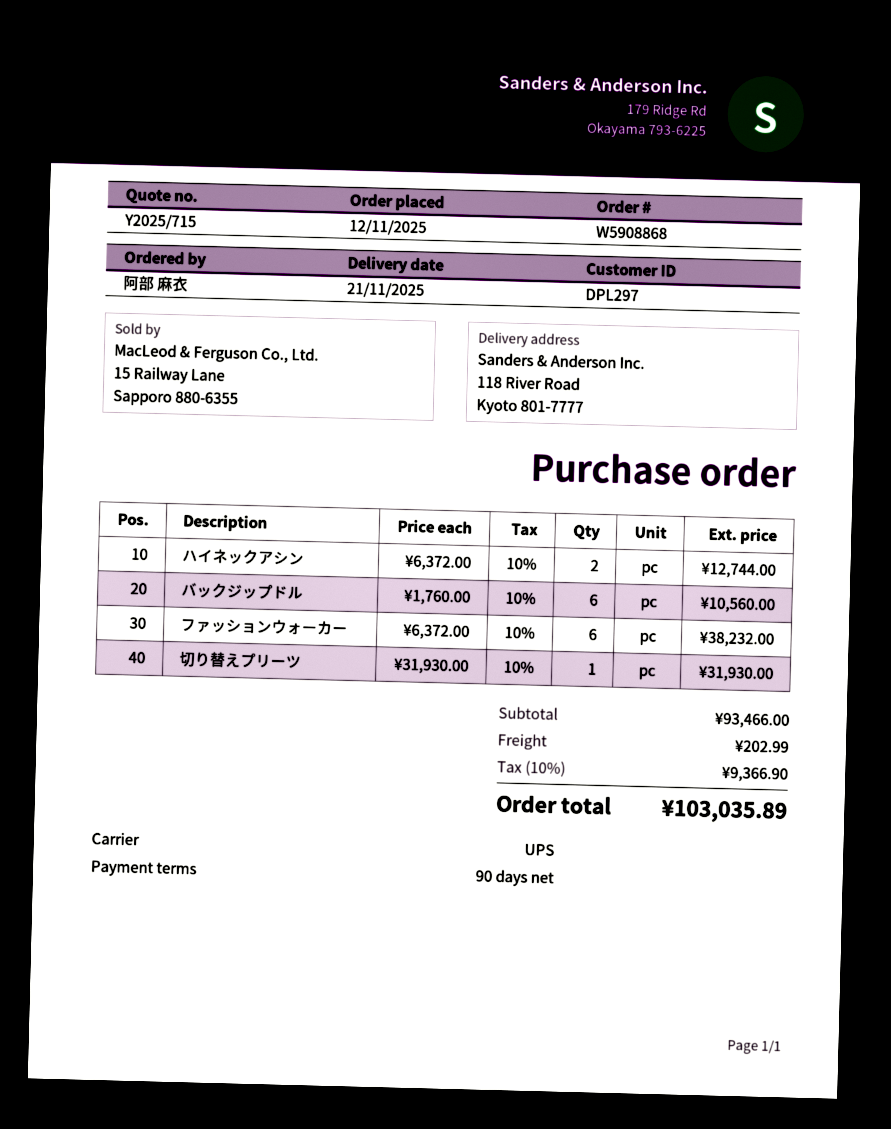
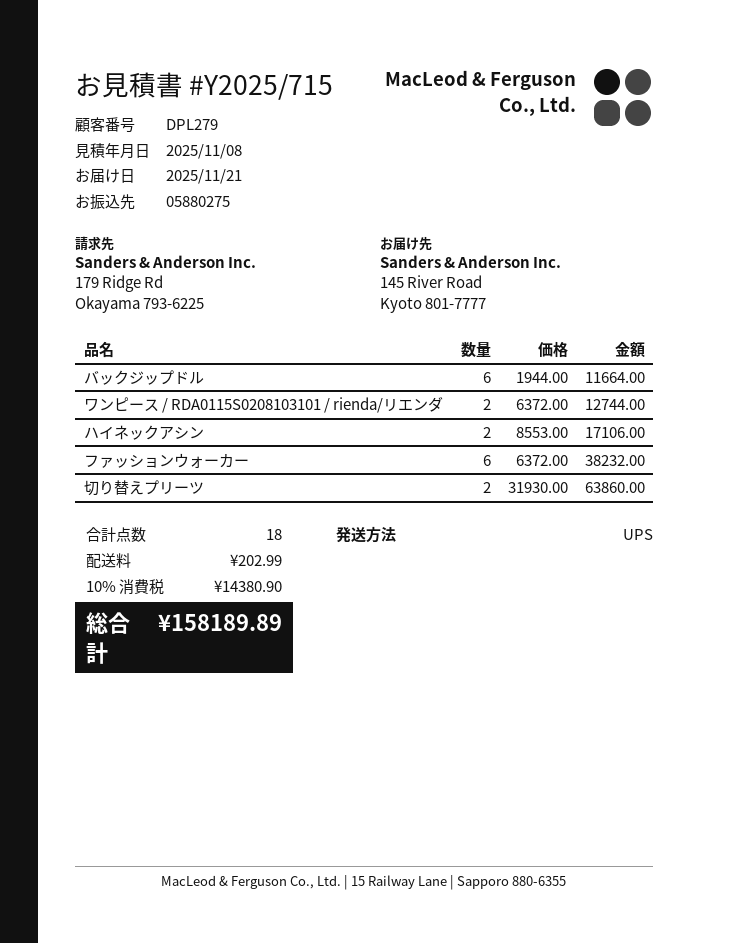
customer number: DPL297 -> DPL279
ship to: 118 River Road, Kyoto 801-7777 -> 145 River Road, Kyoto 801-7777
ハイネックアシン: 2 x 6372.00 = 12744.00 -> 2 x 8553.00 = 17106.00
バックジップドル: 6 x 1760.00 = 10560.00 -> 6 x 1944.00 = 11664.00
切り替えプリーツ: 1 x 31930.00 = 31930.00 -> 2 x 31930.00 = 63860.00
ワンピース / RDA0115S0208103101 / rienda/リエンダ: none -> 2 x 6372.00 = 12744.00
tax: 10% = 9366.90 -> 10% = 14380.90
total: 103035.89 -> 158189.89

